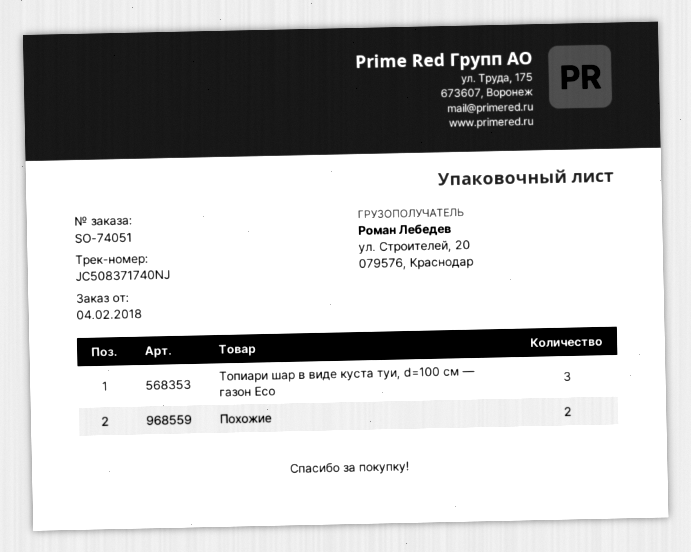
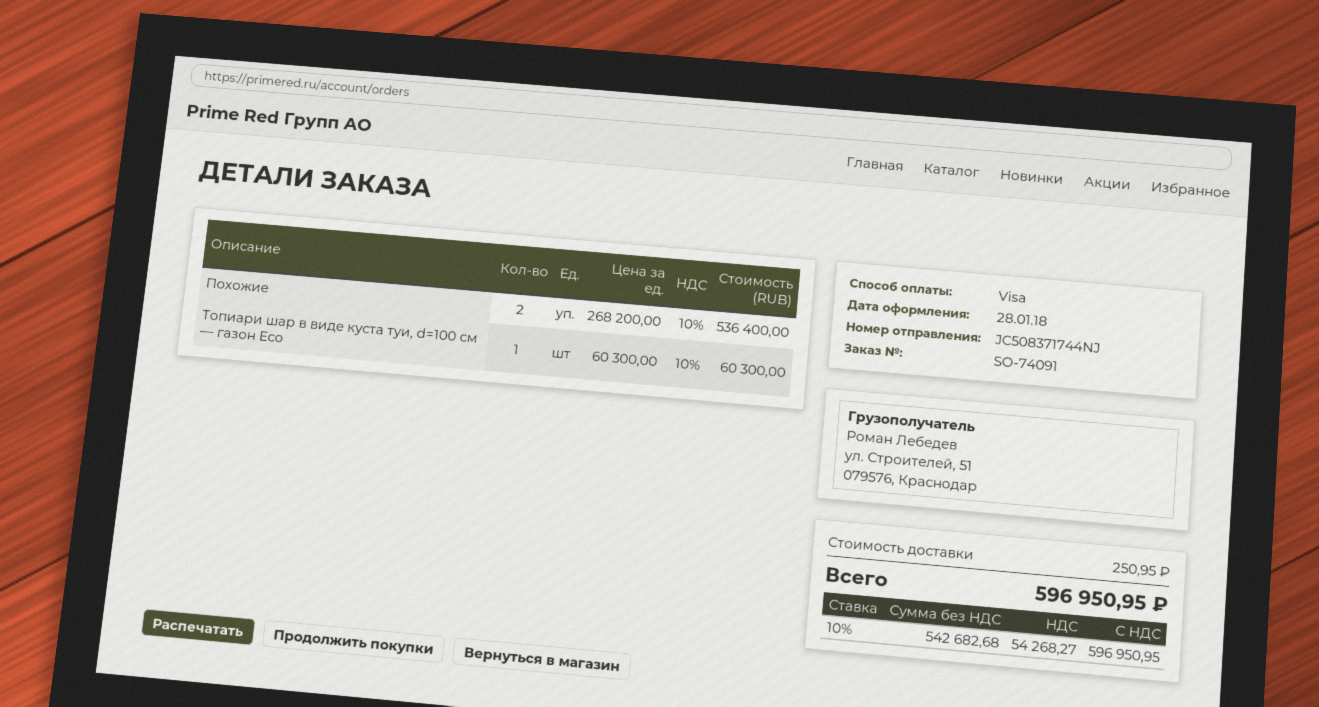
order number: SO-74051 -> SO-74091
order date: 2018-02-04 -> 2018-01-28
tracking number: JC508371740NJ -> JC508371744NJ
ship to: ул. Строителей, 20, 079576, Краснодар -> ул. Строителей, 51, 079576, Краснодар
Топиари шар в виде куста туи, d=100 см — газон Eco: 3 -> 1

